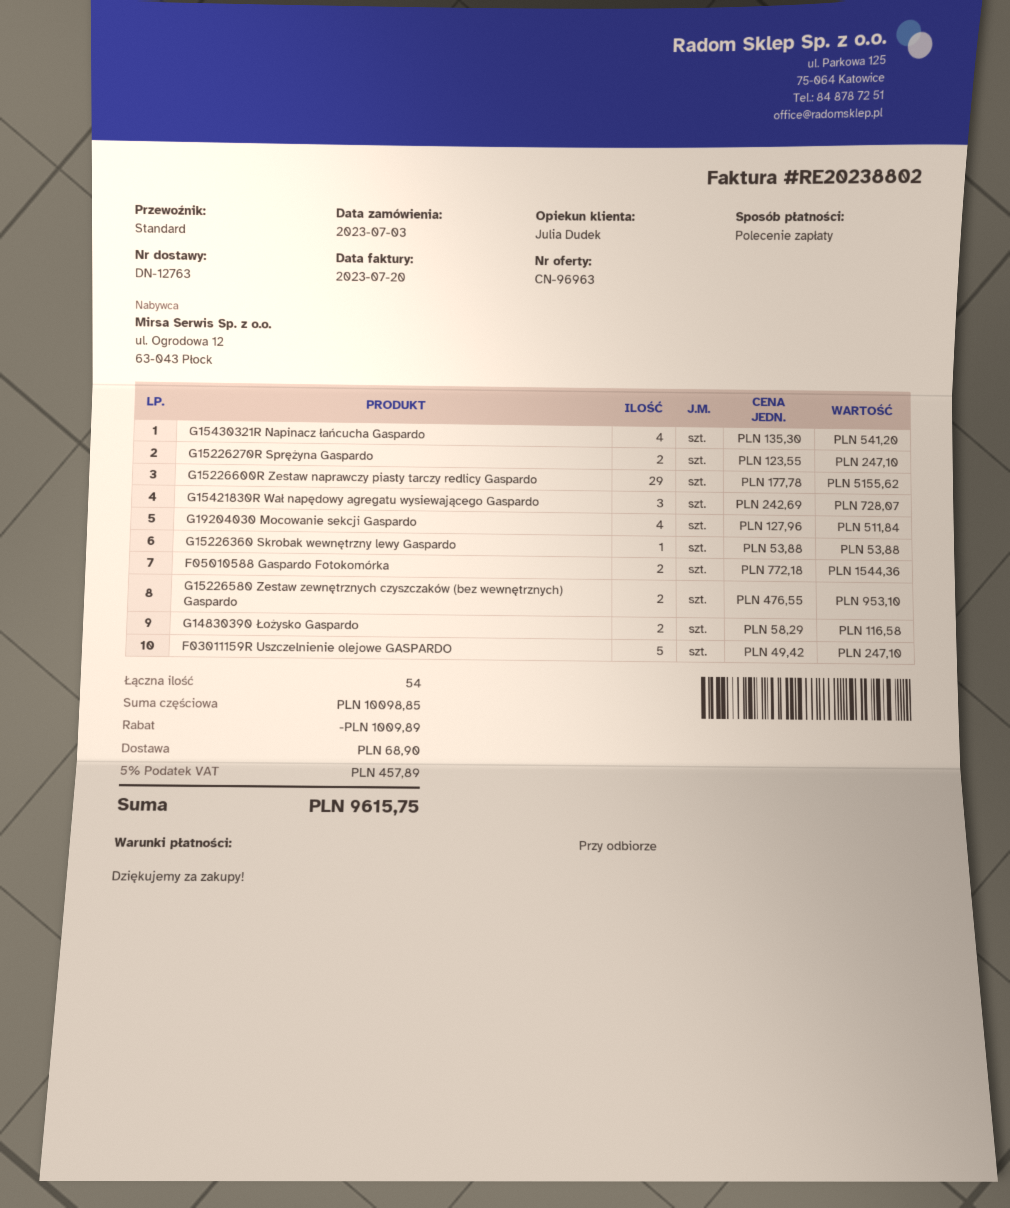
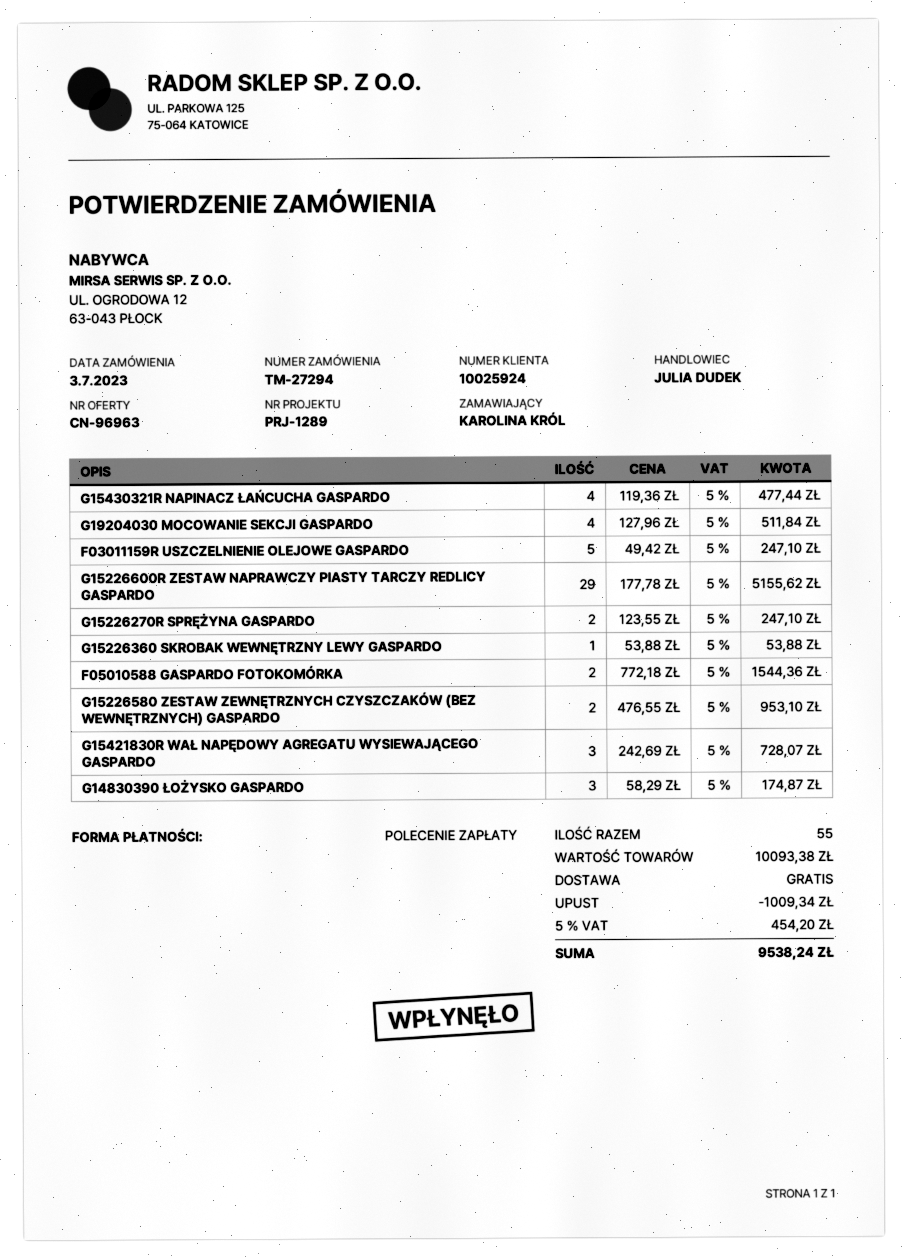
G15430321R Napinacz łańcucha Gaspardo: 4 x 135.30 = 541.20 -> 4 x 119.36 = 477.44
G14830390 Łożysko Gaspardo: 2 x 58.29 = 116.58 -> 3 x 58.29 = 174.87
total quantity: 54 -> 55
subtotal: 10098.85 -> 10093.38
discount: 1009.89 -> 1009.34
shipping: 68.90 -> 0.00
tax: 5% = 457.89 -> 5% = 454.20
total: 9615.75 -> 9538.24

